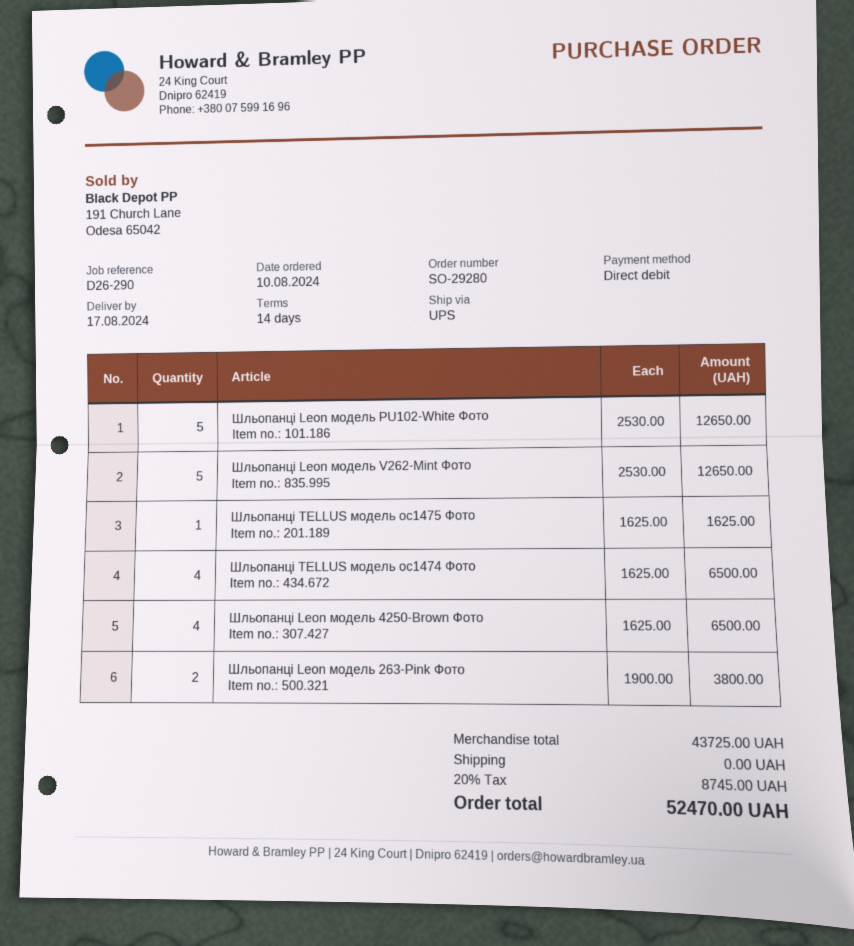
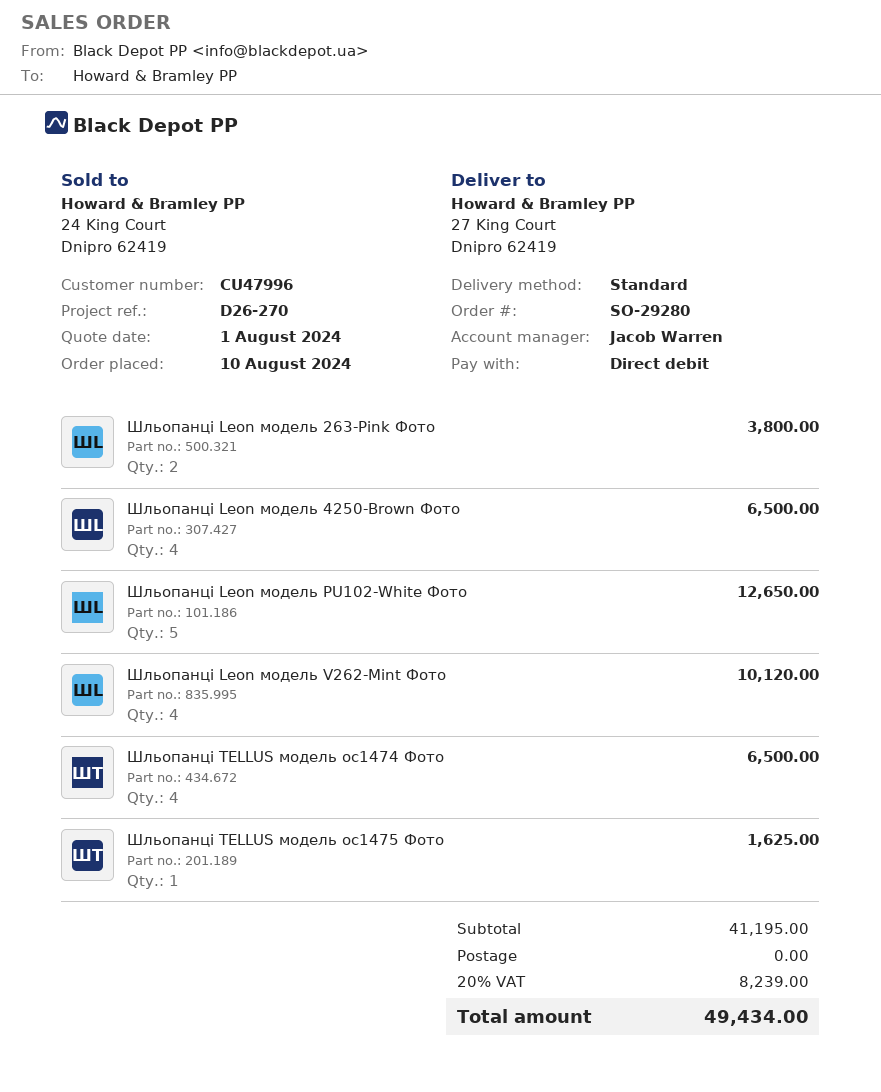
reference: D26-290 -> D26-270
shipping method: UPS -> standard
Шльопанці Leon модель V262-Mint Фото: 5 for 12650.00 -> 4 for 10120.00
subtotal: 43725.00 -> 41195.00
tax: 20% = 8745.00 -> 20% = 8239.00
total: 52470.00 -> 49434.00

